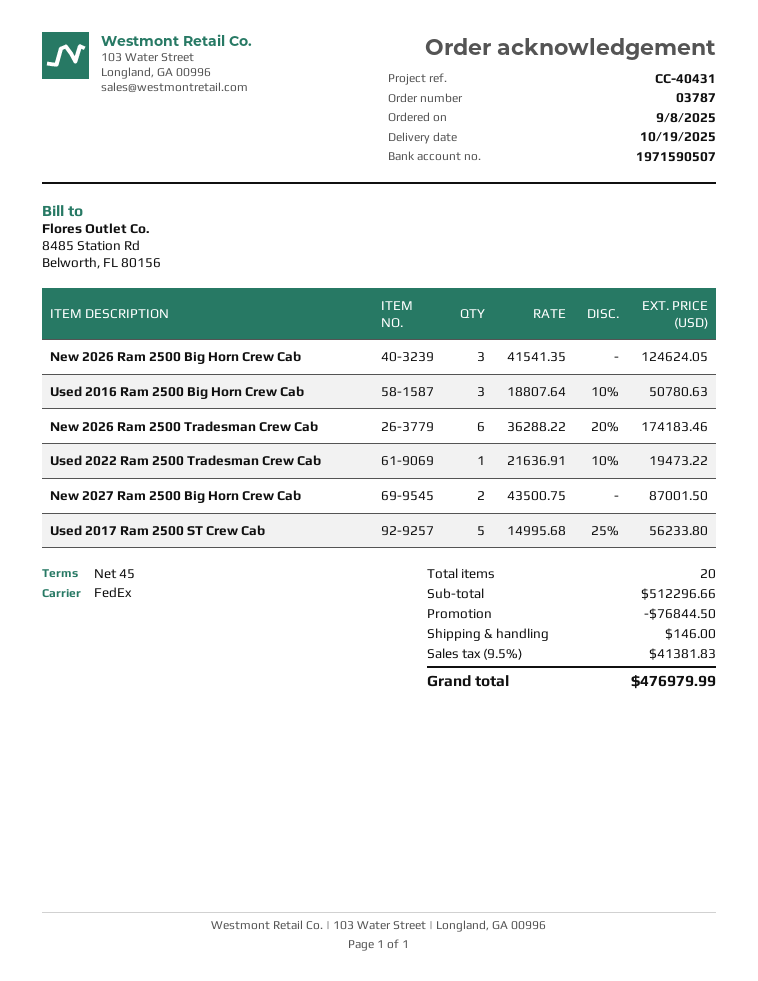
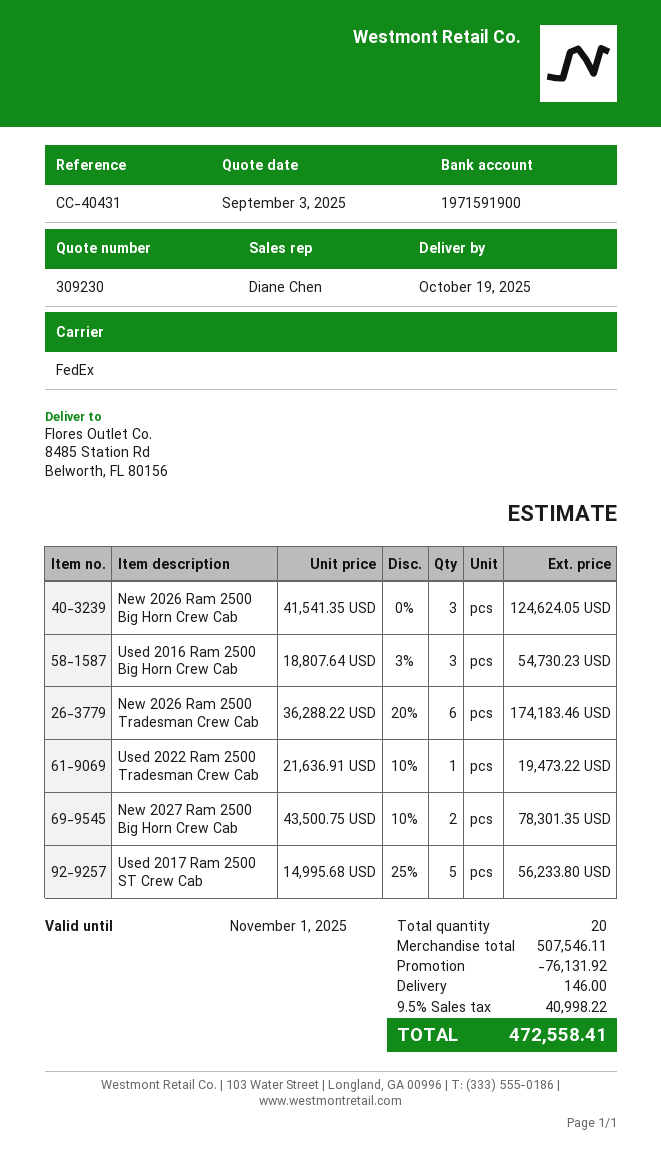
bank account: 1971590507 -> 1971591900
Used 2016 Ram 2500 Big Horn Crew Cab: 3 x 18807.64 - 10% = 50780.63 -> 3 x 18807.64 - 3% = 54730.23
New 2027 Ram 2500 Big Horn Crew Cab: 2 x 43500.75 = 87001.50 -> 2 x 43500.75 - 10% = 78301.35
subtotal: 512296.66 -> 507546.11
discount: 76844.50 -> 76131.92
tax: 9.5% = 41381.83 -> 9.5% = 40998.22
total: 476979.99 -> 472558.41

